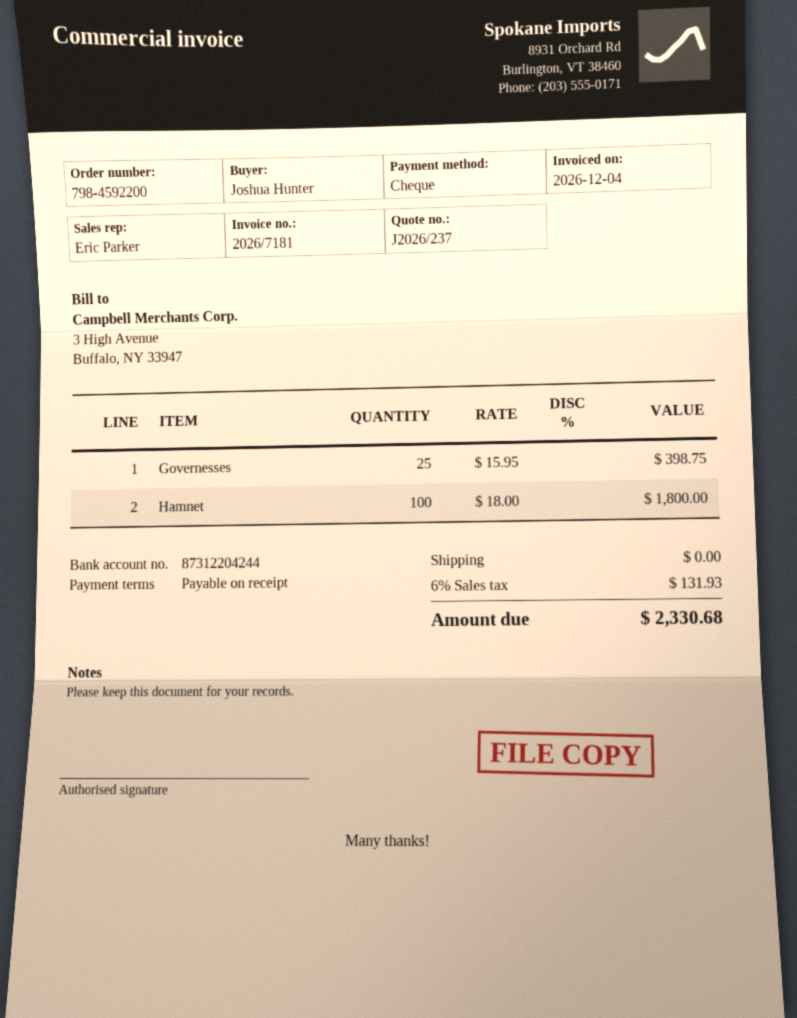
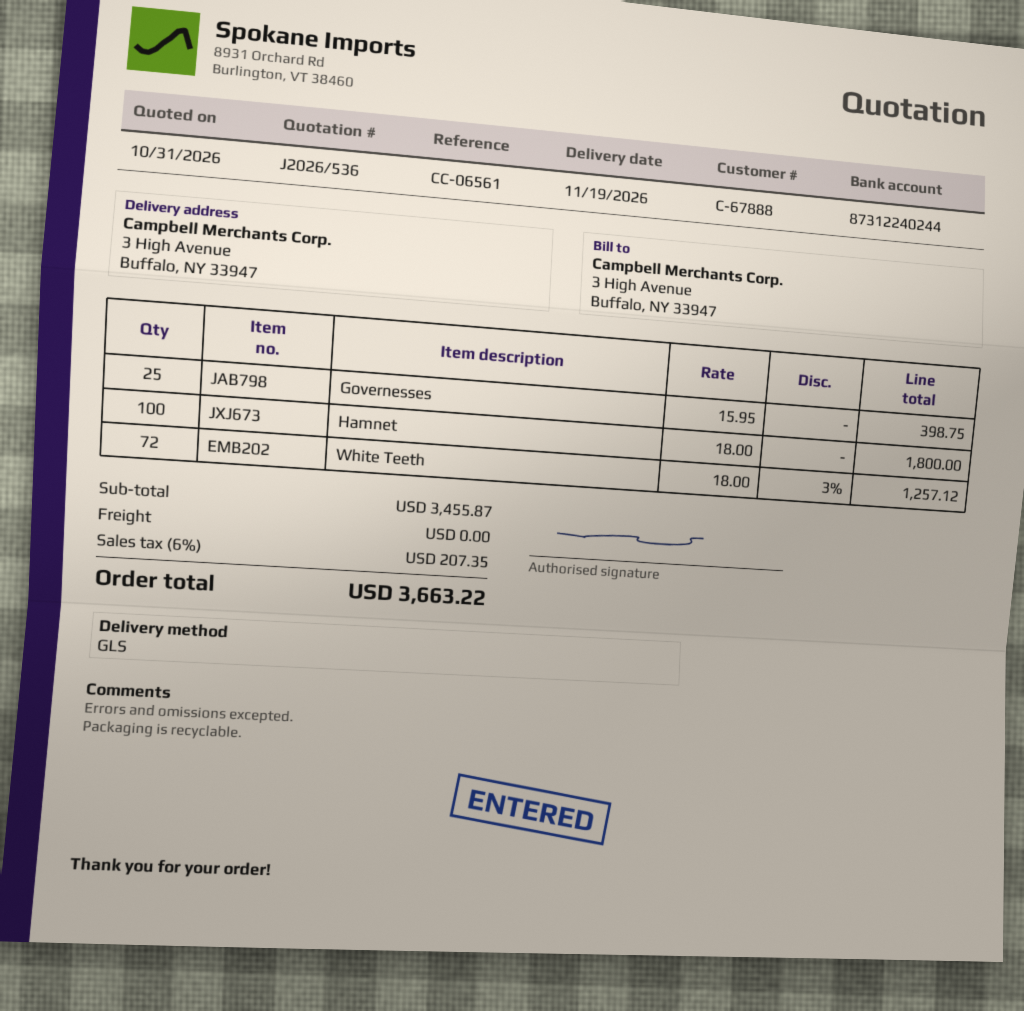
quote number: J2026/237 -> J2026/536
bank account: 87312204244 -> 87312240244
White Teeth: none -> 72 x 18.00 - 3% = 1257.12
tax: 6% = 131.93 -> 6% = 207.35
total: 2330.68 -> 3663.22

